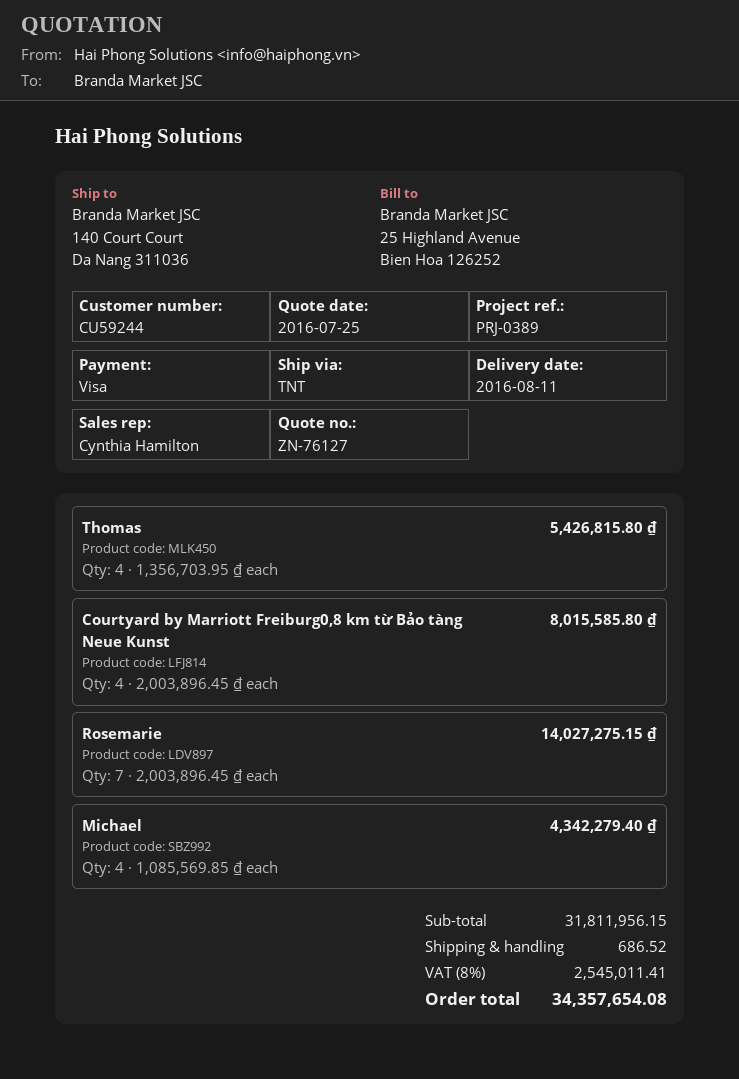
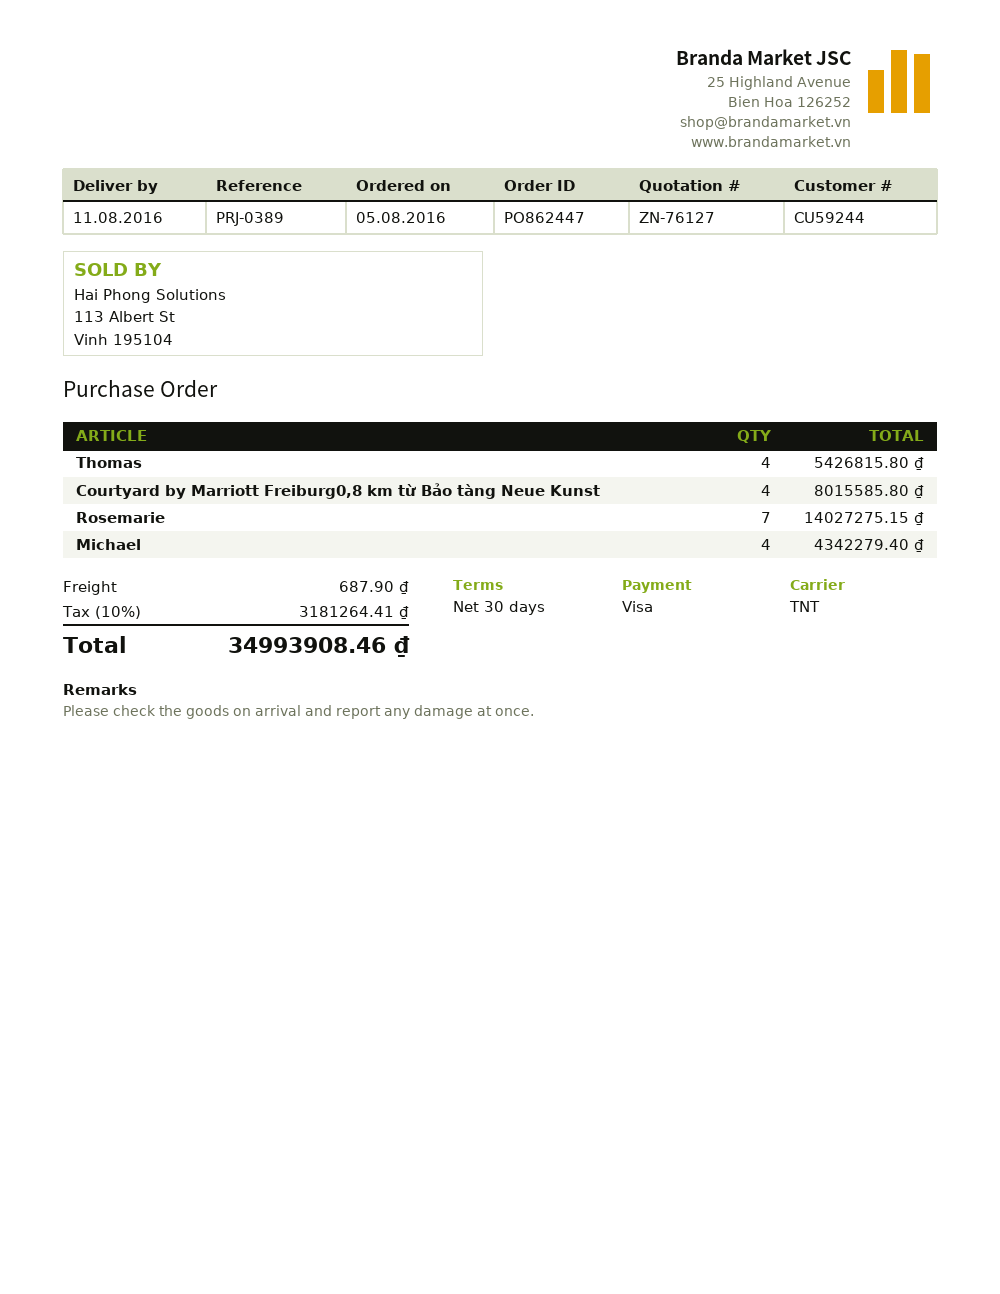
shipping: 686.52 -> 687.90
tax: 8% = 2545011.41 -> 10% = 3181264.41
total: 34357654.08 -> 34993908.46

